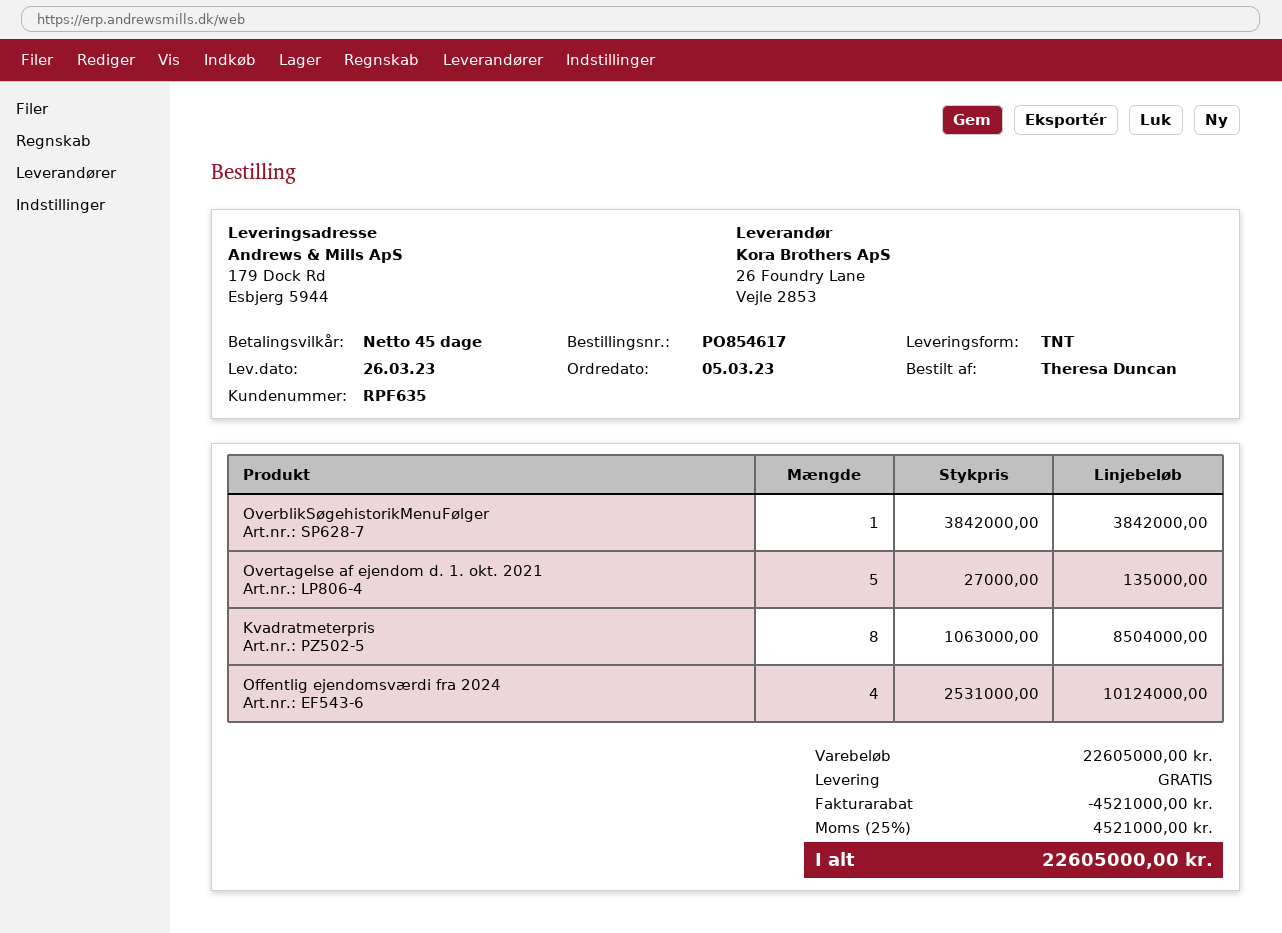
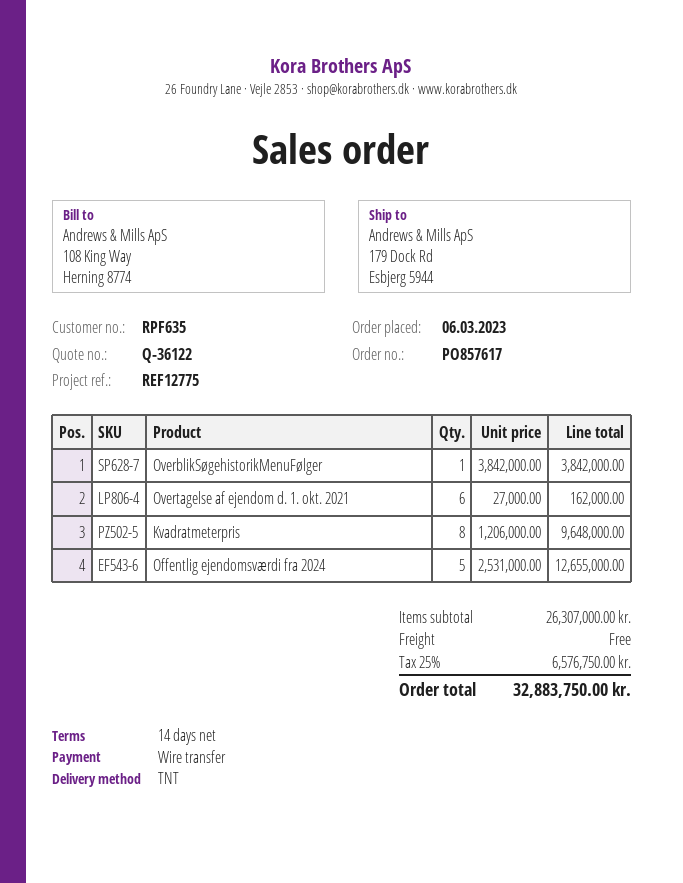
order number: PO854617 -> PO857617
order date: 2023-03-05 -> 2023-03-06
payment terms: 45 days -> 14 days
Overtagelse af ejendom d. 1. okt. 2021: 5 x 27000.00 = 135000.00 -> 6 x 27000.00 = 162000.00
Kvadratmeterpris: 8 x 1063000.00 = 8504000.00 -> 8 x 1206000.00 = 9648000.00
Offentlig ejendomsværdi fra 2024: 4 x 2531000.00 = 10124000.00 -> 5 x 2531000.00 = 12655000.00
subtotal: 22605000.00 -> 26307000.00
discount: 4521000.00 -> none
tax: 25% = 4521000.00 -> 25% = 6576750.00
total: 22605000.00 -> 32883750.00

